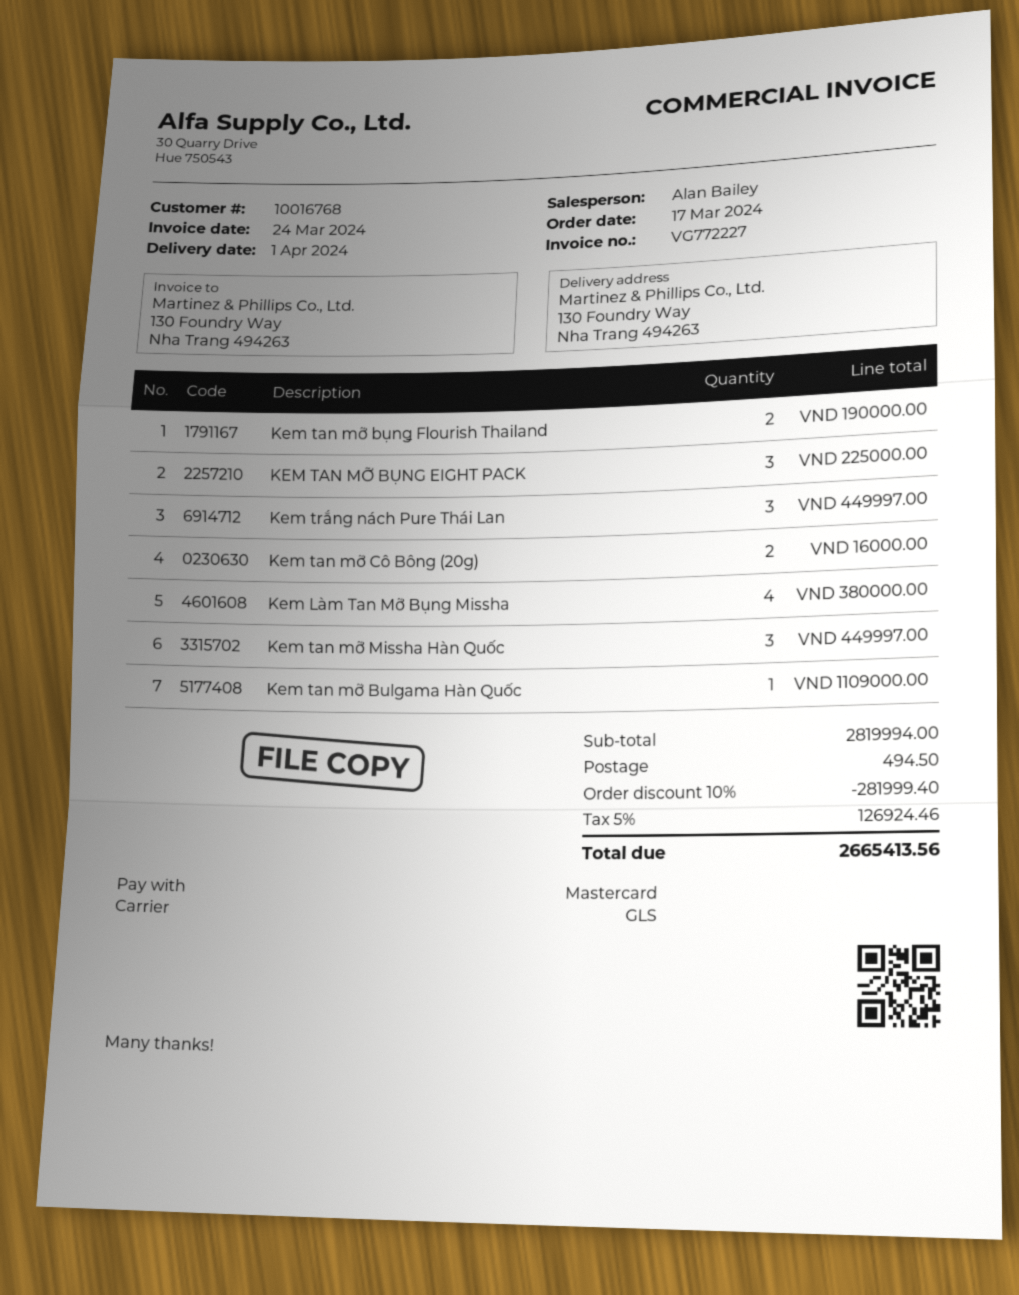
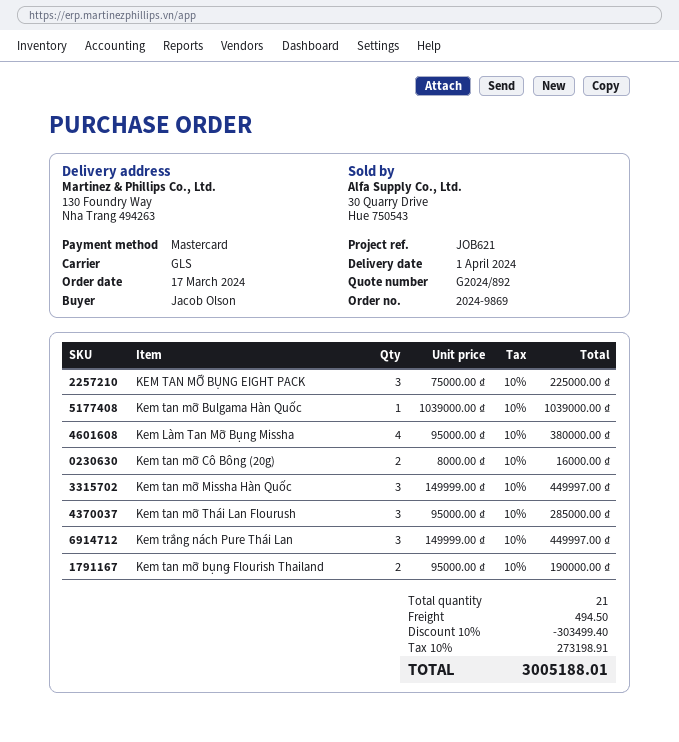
Kem tan mỡ Bulgama Hàn Quốc: 1 for 1109000.00 -> 1 for 1039000.00
Kem tan mỡ Thái Lan Flourush: none -> 3 for 285000.00
discount: 10% = 281999.40 -> 10% = 303499.40
tax: 5% = 126924.46 -> 10% = 273198.91
total: 2665413.56 -> 3005188.01

